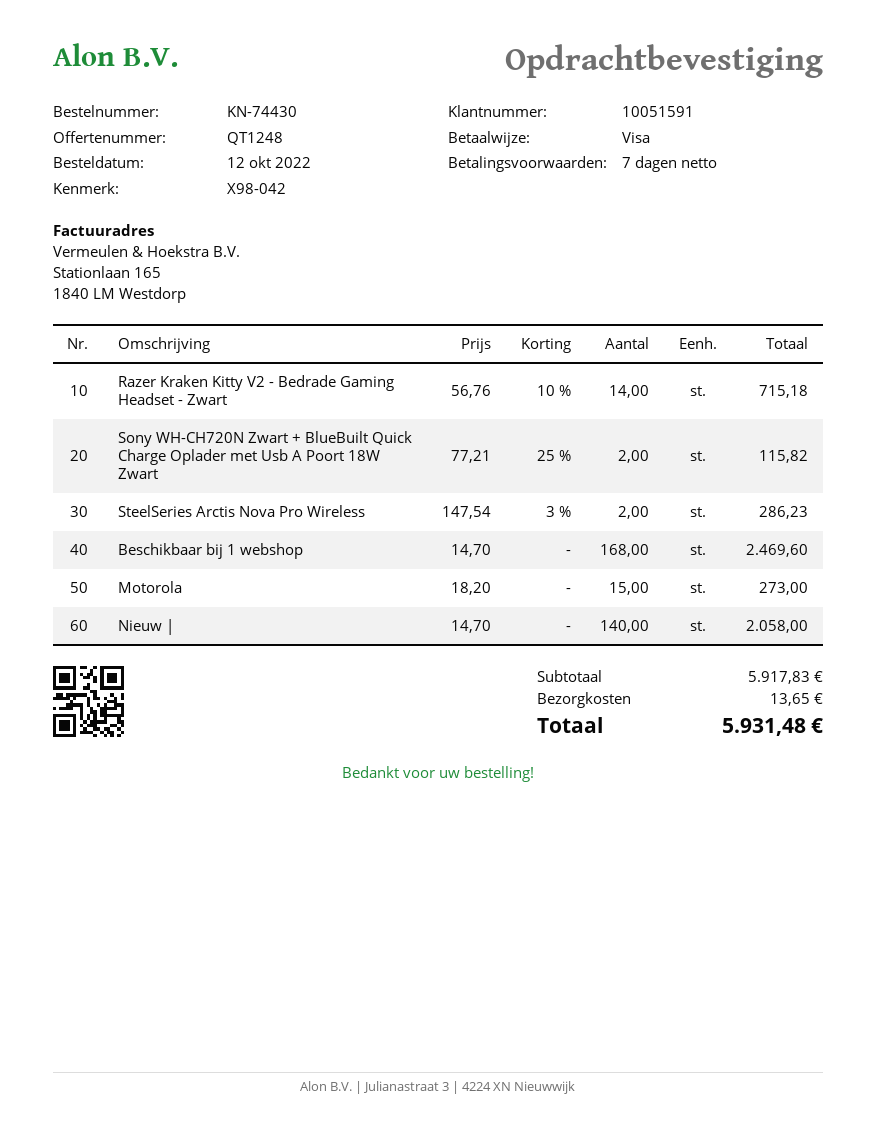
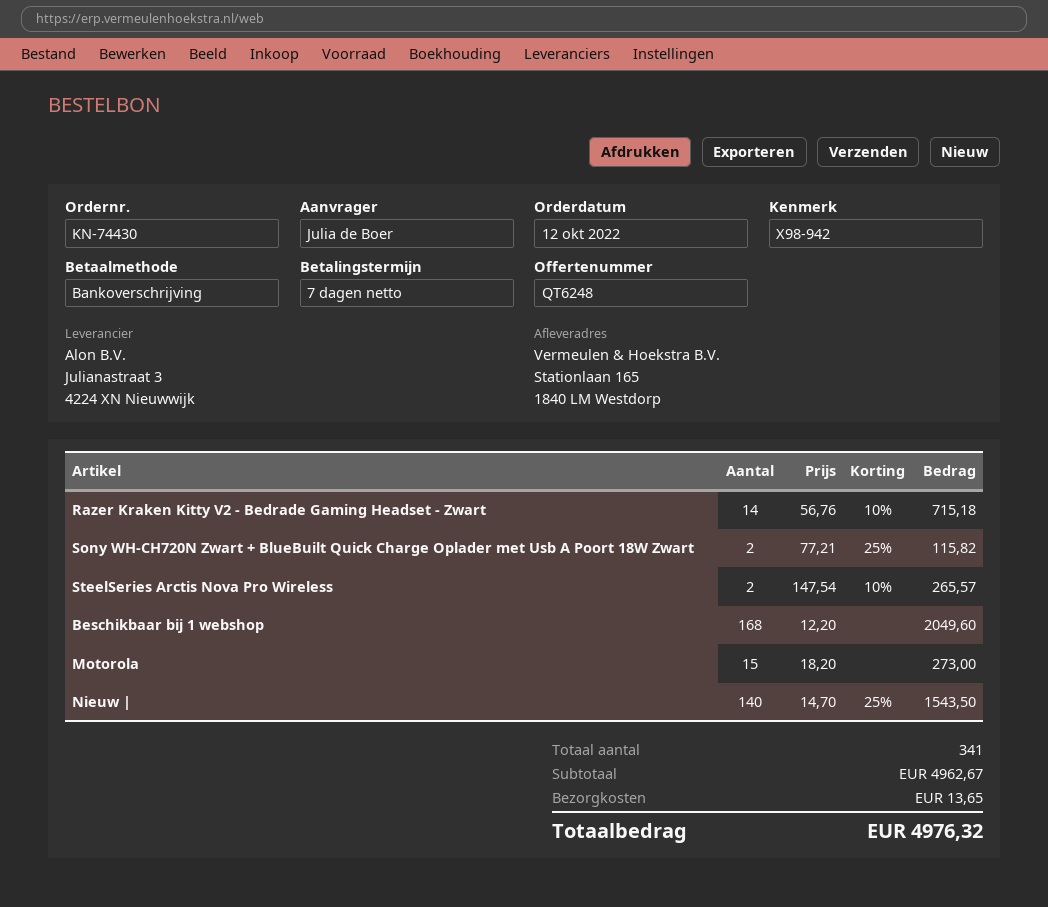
quote number: QT1248 -> QT6248
reference: X98-042 -> X98-942
payment method: Visa -> bank transfer
SteelSeries Arctis Nova Pro Wireless: 2 x 147.54 - 3% = 286.23 -> 2 x 147.54 - 10% = 265.57
Beschikbaar bij 1 webshop: 168 x 14.70 = 2469.60 -> 168 x 12.20 = 2049.60
Nieuw |: 140 x 14.70 = 2058.00 -> 140 x 14.70 - 25% = 1543.50
subtotal: 5917.83 -> 4962.67
total: 5931.48 -> 4976.32

